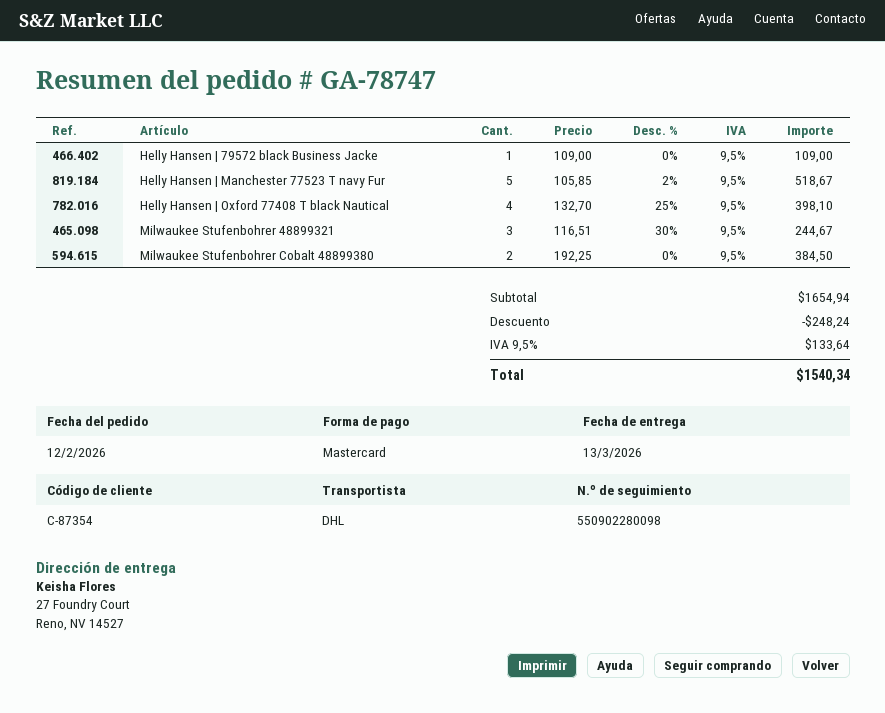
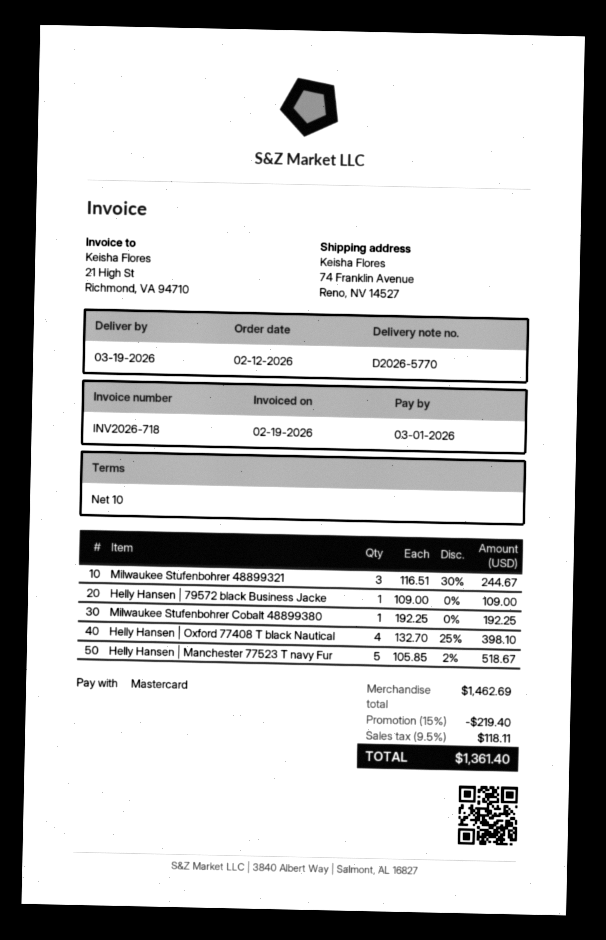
delivery date: 2026-03-13 -> 2026-03-19
ship to: 27 Foundry Court, Reno, NV 14527 -> 74 Franklin Avenue, Reno, NV 14527
Milwaukee Stufenbohrer Cobalt 48899380: 2 x 192.25 = 384.50 -> 1 x 192.25 = 192.25
subtotal: 1654.94 -> 1462.69
discount: 248.24 -> 219.40
tax: 9.5% = 133.64 -> 9.5% = 118.11
total: 1540.34 -> 1361.40

